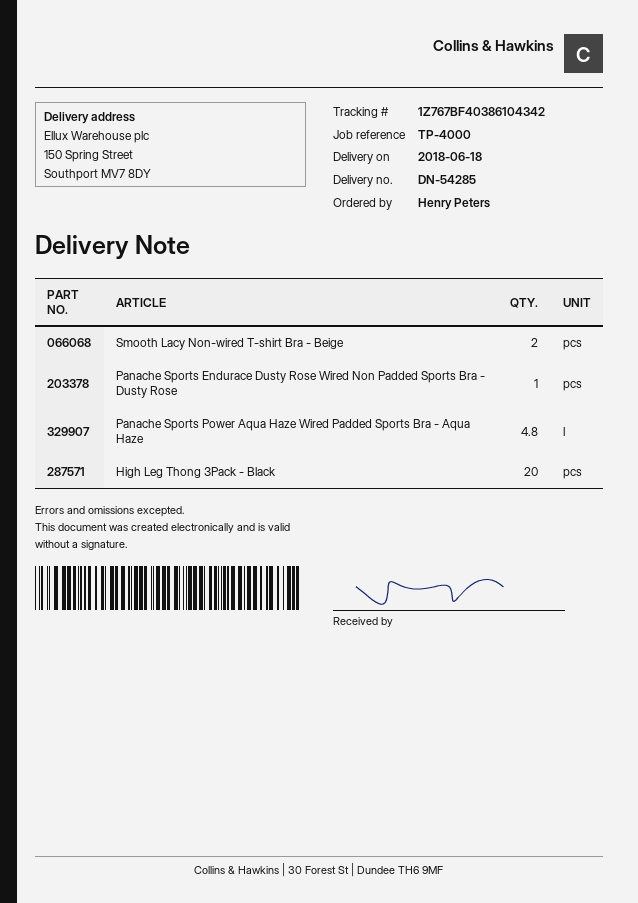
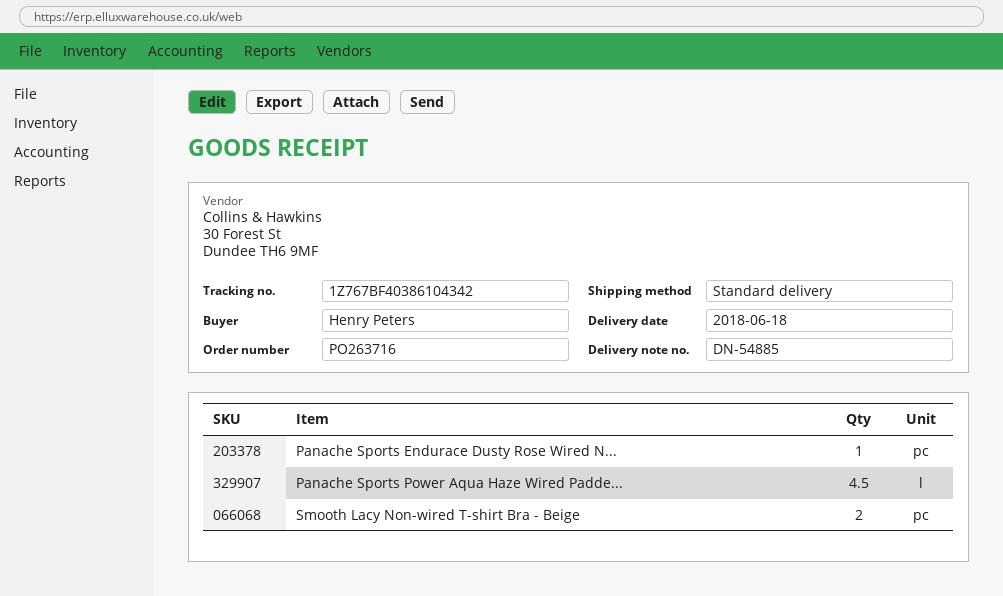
delivery note number: DN-54285 -> DN-54885
Panache Sports Power Aqua Haze Wired Padded Sports Bra - Aqua Haze: 4.8 -> 4.5
High Leg Thong 3Pack - Black: 20 -> none

